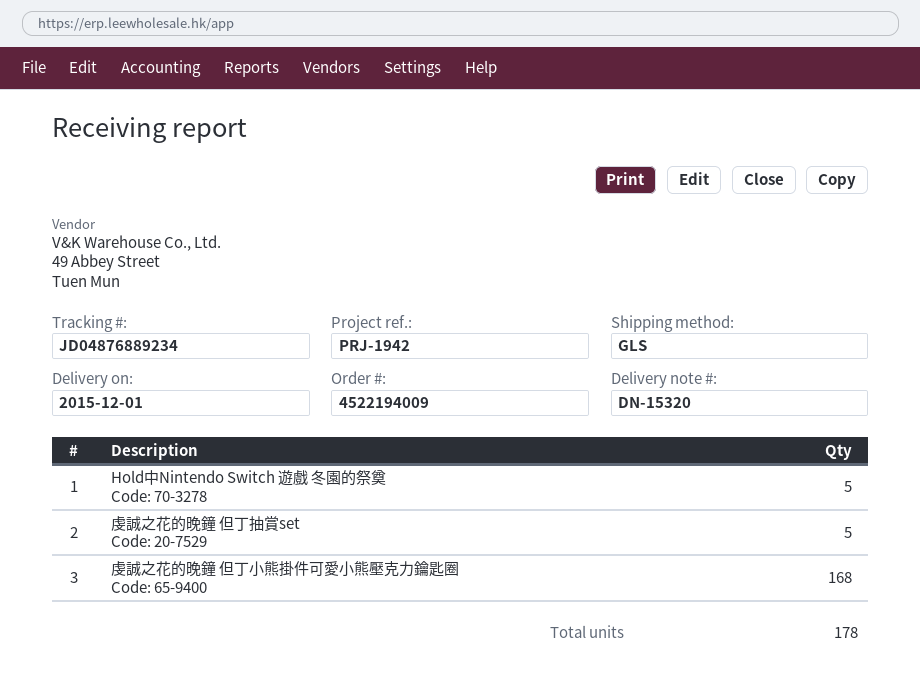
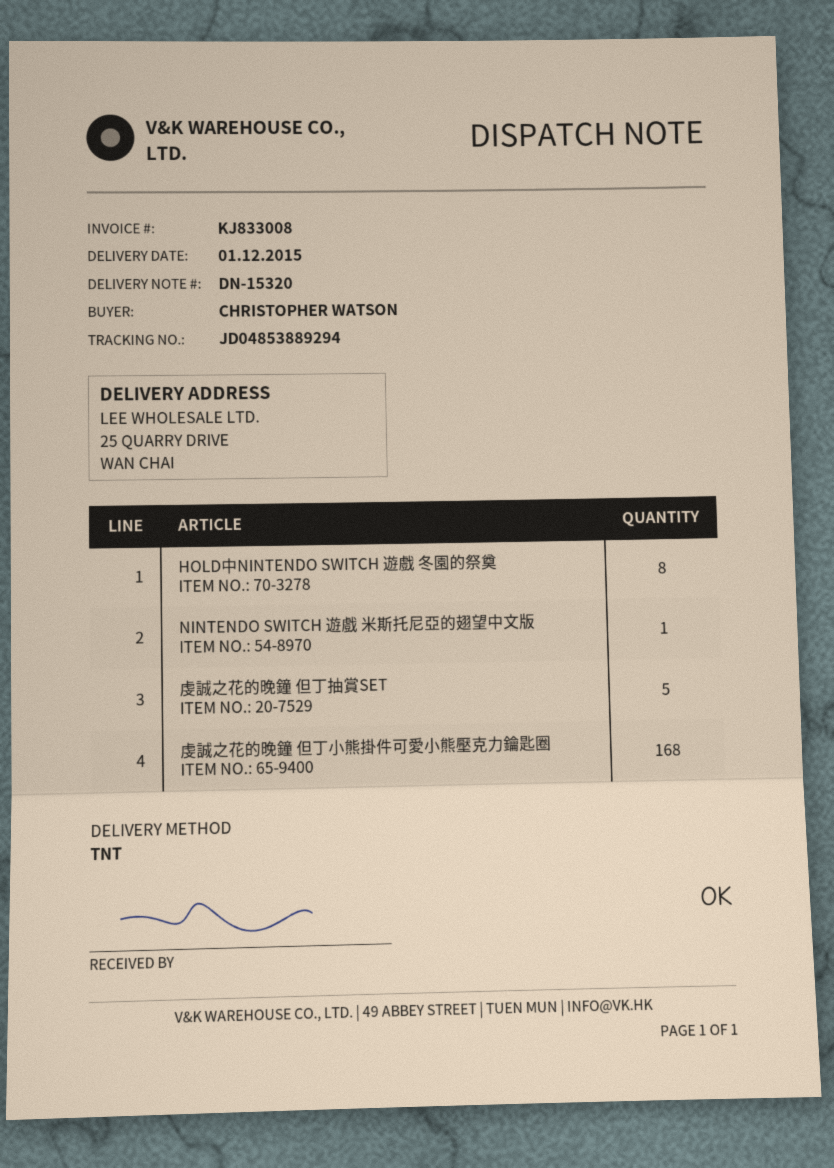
shipping method: GLS -> TNT
tracking number: JD04876889234 -> JD04853889294
Hold中Nintendo Switch 遊戲 冬園的祭奠: 5 -> 8
NINTENDO SWITCH 遊戲 米斯托尼亞的翅望中文版: none -> 1

